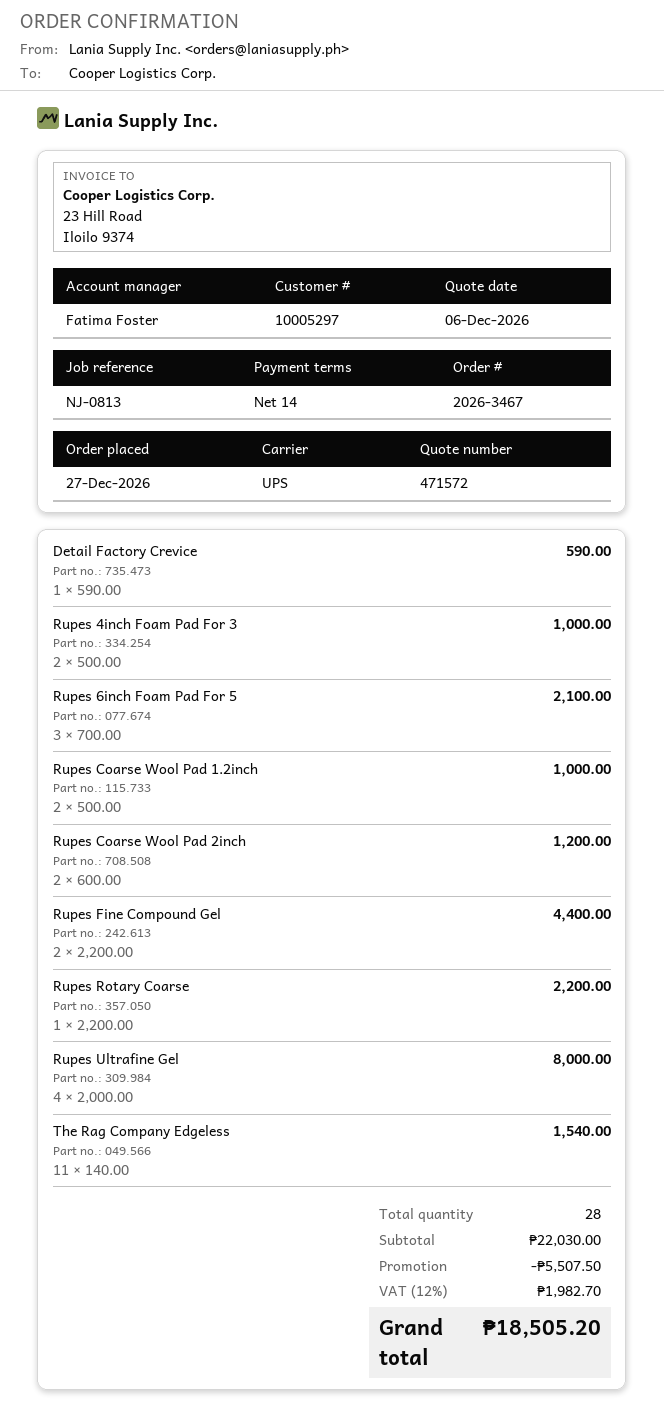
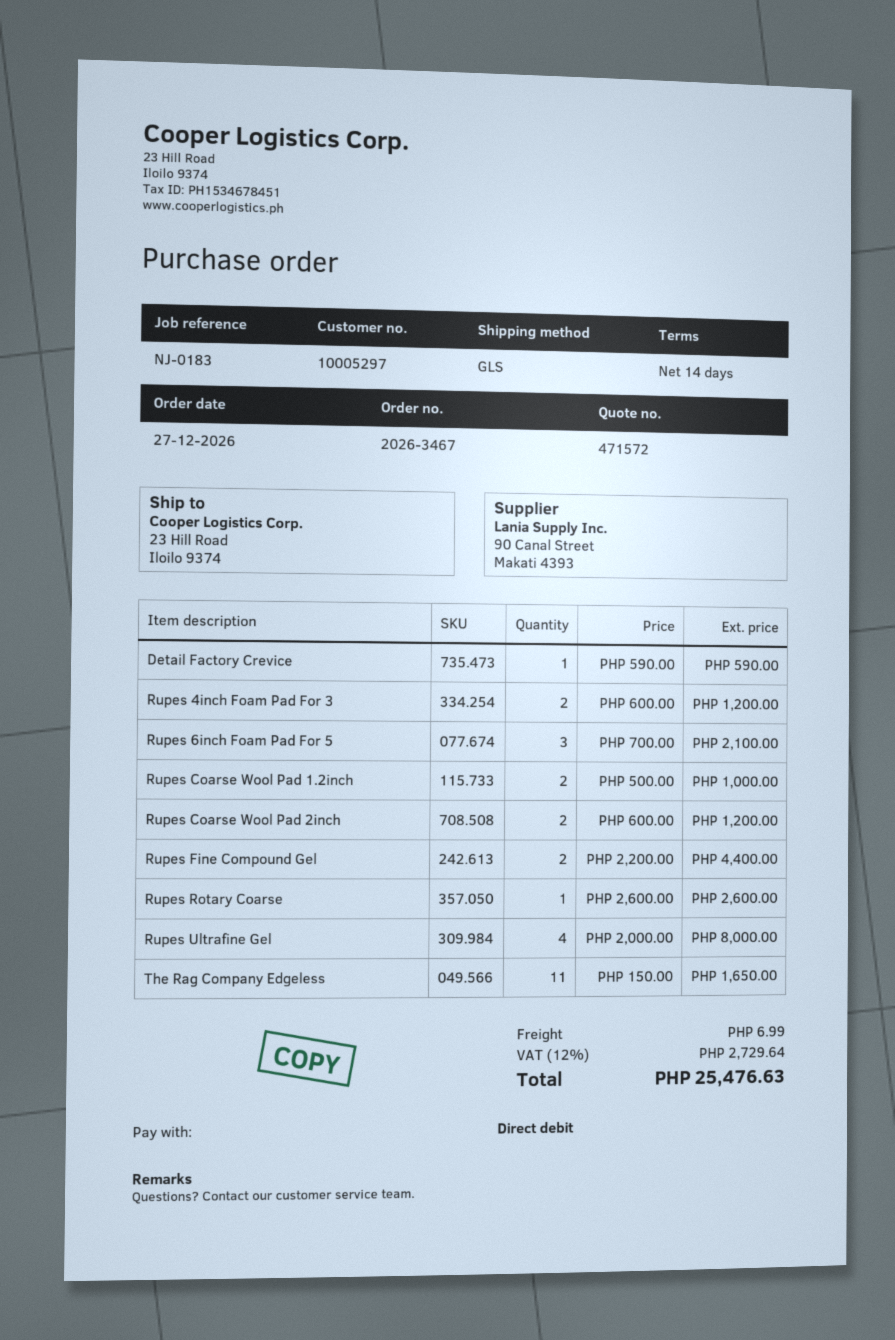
reference: NJ-0813 -> NJ-0183
shipping method: UPS -> GLS
Rupes 4inch Foam Pad For 3: 2 x 500.00 = 1000.00 -> 2 x 600.00 = 1200.00
Rupes Rotary Coarse: 1 x 2200.00 = 2200.00 -> 1 x 2600.00 = 2600.00
The Rag Company Edgeless: 11 x 140.00 = 1540.00 -> 11 x 150.00 = 1650.00
discount: 5507.50 -> none
shipping: none -> 6.99
tax: 12% = 1982.70 -> 12% = 2729.64
total: 18505.20 -> 25476.63

